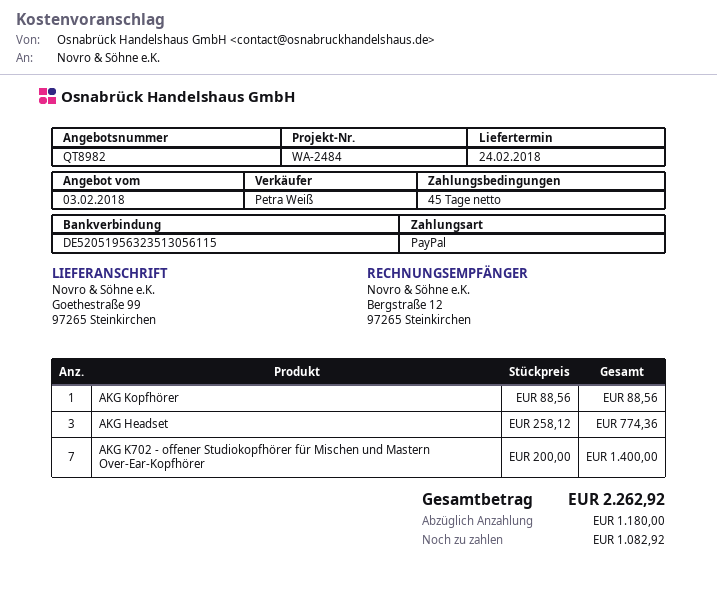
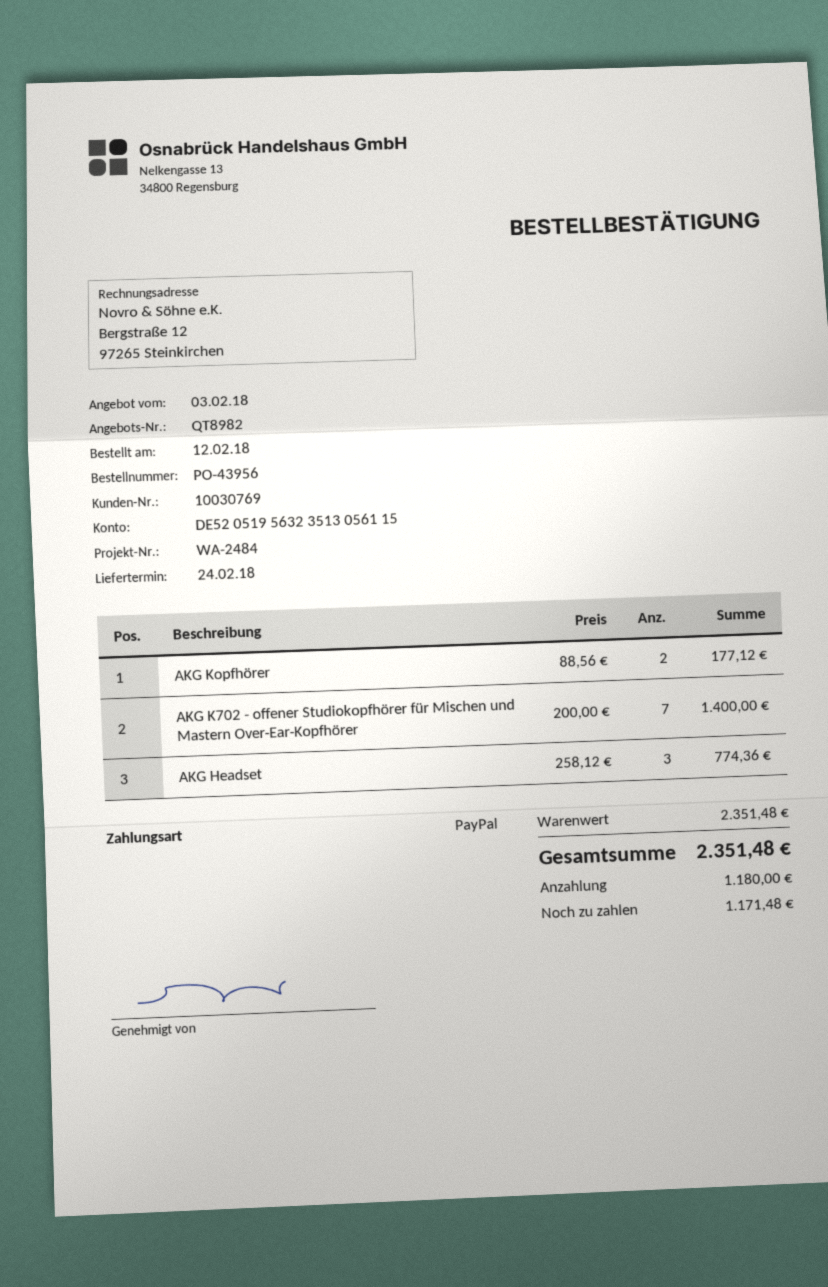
AKG Kopfhörer: 1 x 88.56 = 88.56 -> 2 x 88.56 = 177.12
total: 2262.92 -> 2351.48
balance: 1082.92 -> 1171.48

